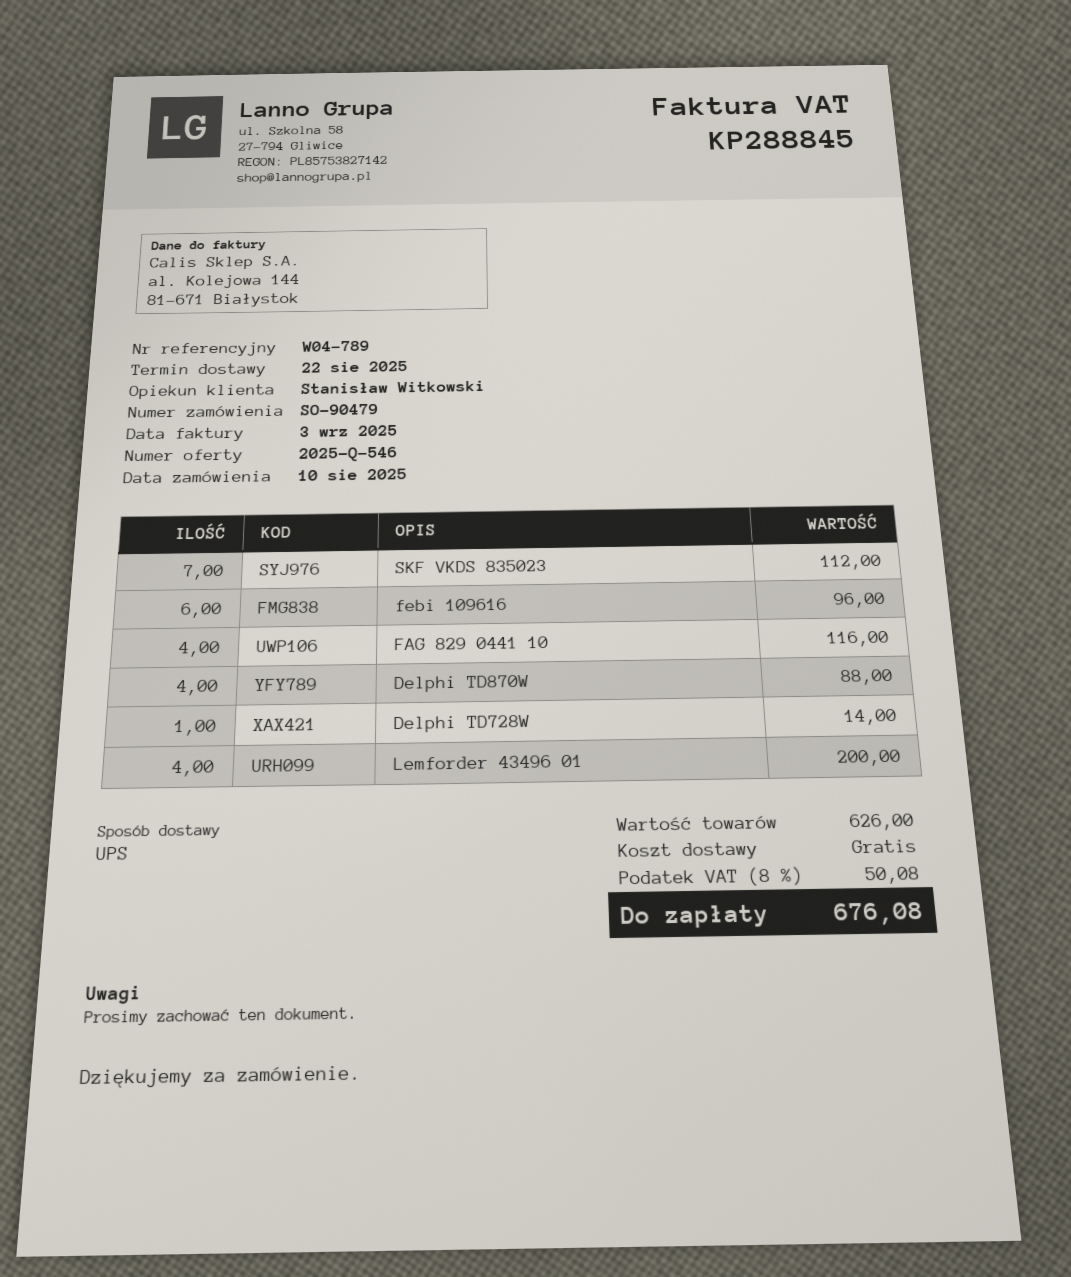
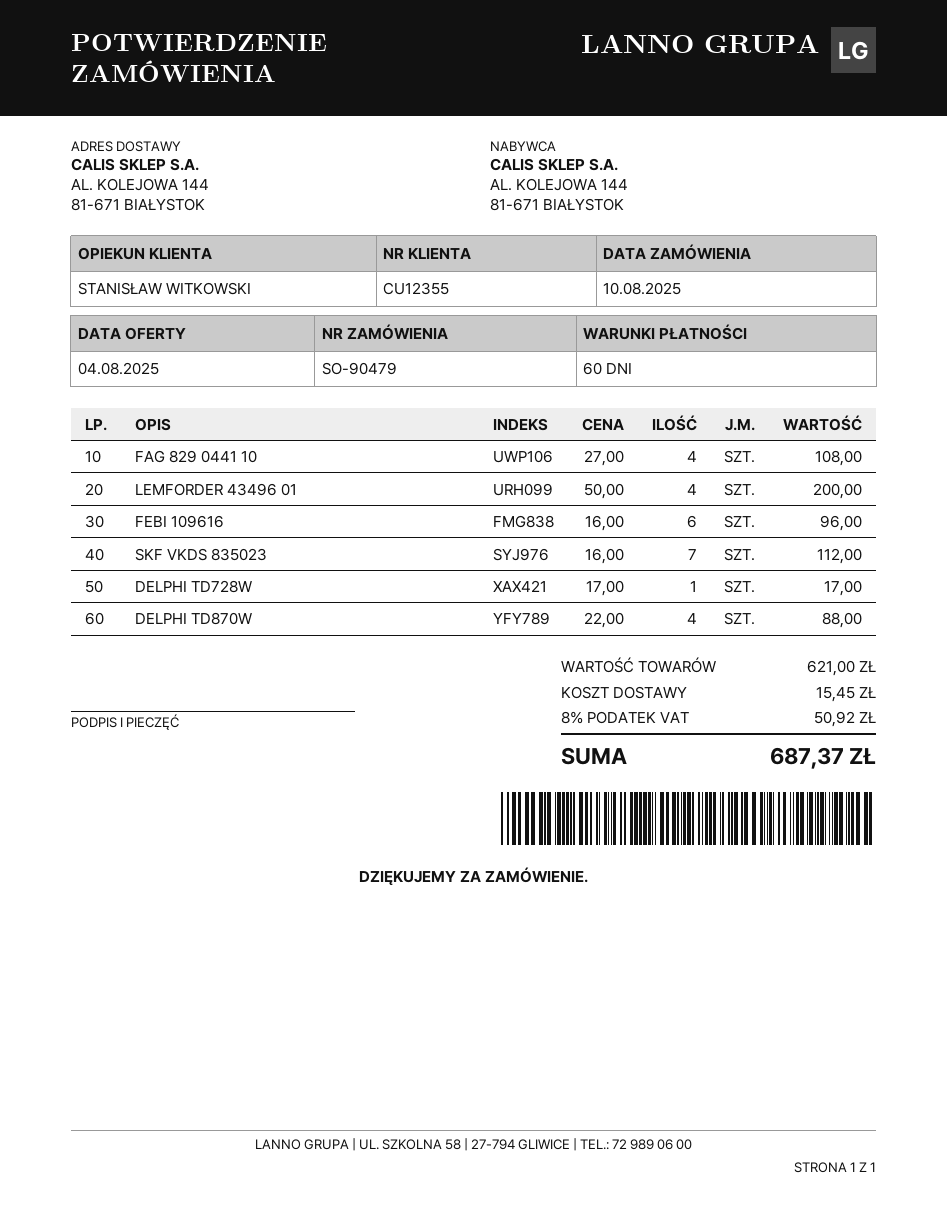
FAG 829 0441 10: 4 for 116.00 -> 4 for 108.00
Delphi TD728W: 1 for 14.00 -> 1 for 17.00
subtotal: 626.00 -> 621.00
shipping: 0.00 -> 15.45
tax: 8% = 50.08 -> 8% = 50.92
total: 676.08 -> 687.37

